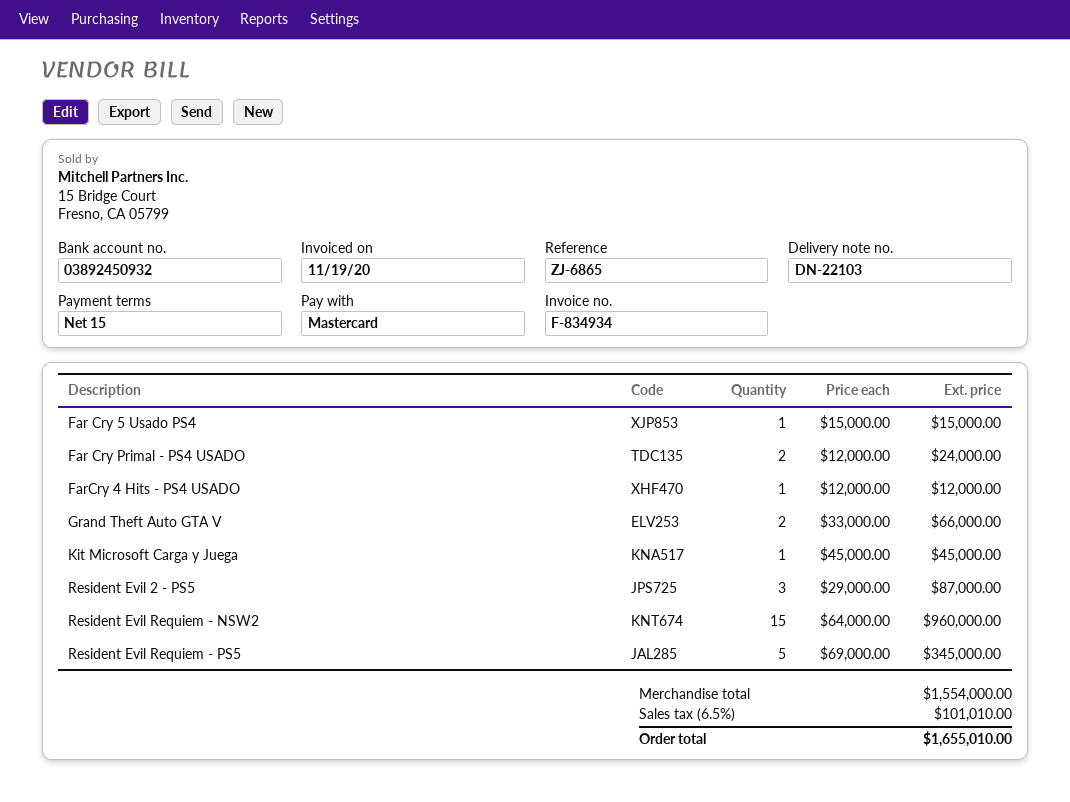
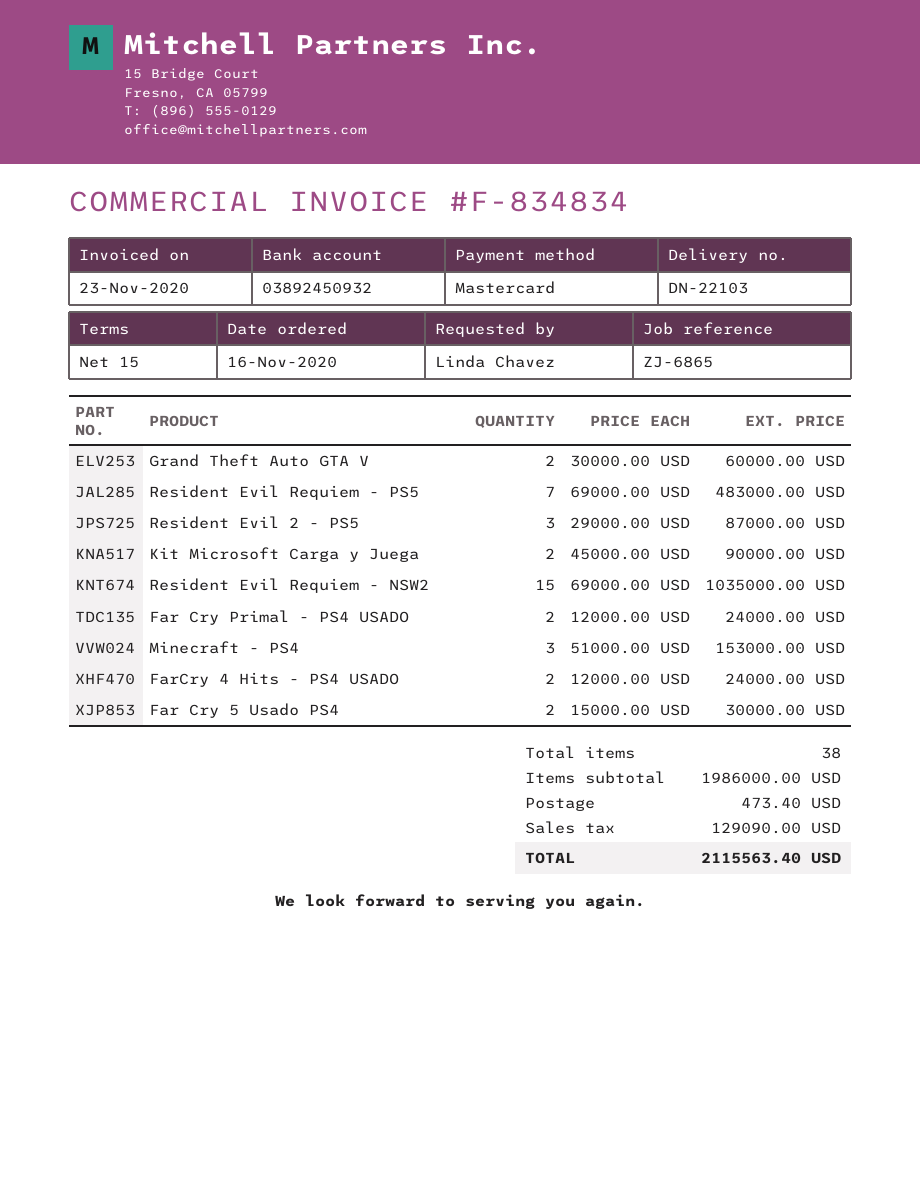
invoice number: F-834934 -> F-834834
invoice date: 2020-11-19 -> 2020-11-23
Far Cry 5 Usado PS4: 1 x 15000.00 = 15000.00 -> 2 x 15000.00 = 30000.00
FarCry 4 Hits - PS4 USADO: 1 x 12000.00 = 12000.00 -> 2 x 12000.00 = 24000.00
Grand Theft Auto GTA V: 2 x 33000.00 = 66000.00 -> 2 x 30000.00 = 60000.00
Kit Microsoft Carga y Juega: 1 x 45000.00 = 45000.00 -> 2 x 45000.00 = 90000.00
Resident Evil Requiem - NSW2: 15 x 64000.00 = 960000.00 -> 15 x 69000.00 = 1035000.00
Resident Evil Requiem - PS5: 5 x 69000.00 = 345000.00 -> 7 x 69000.00 = 483000.00
Minecraft - PS4: none -> 3 x 51000.00 = 153000.00
subtotal: 1554000.00 -> 1986000.00
shipping: none -> 473.40
tax: 101010.00 -> 129090.00
total: 1655010.00 -> 2115563.40

